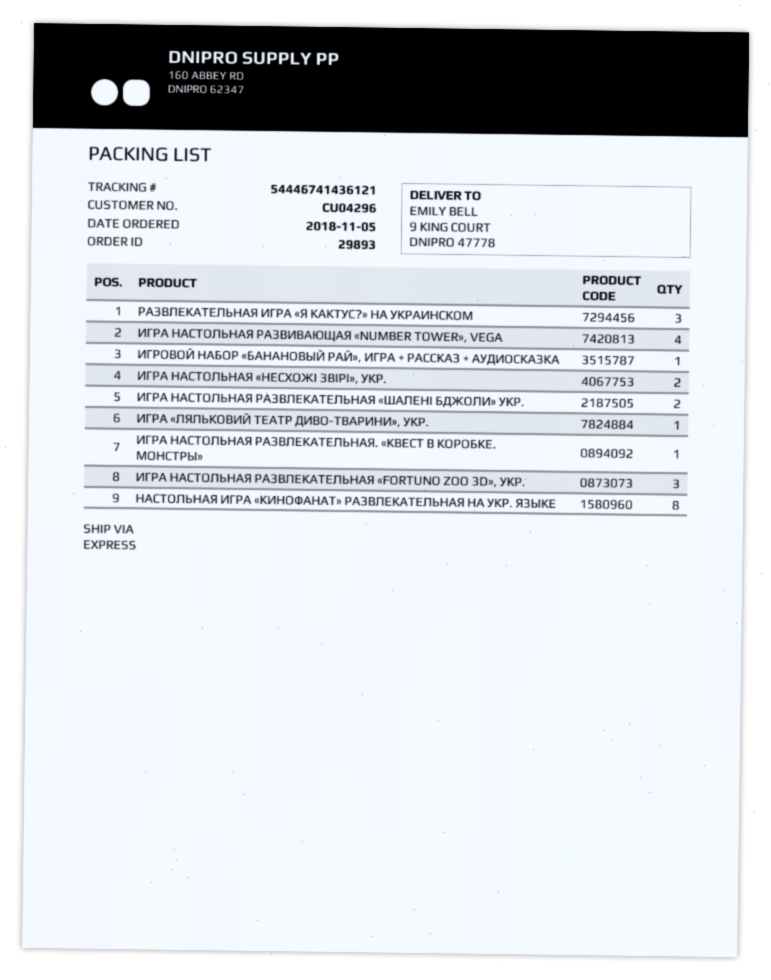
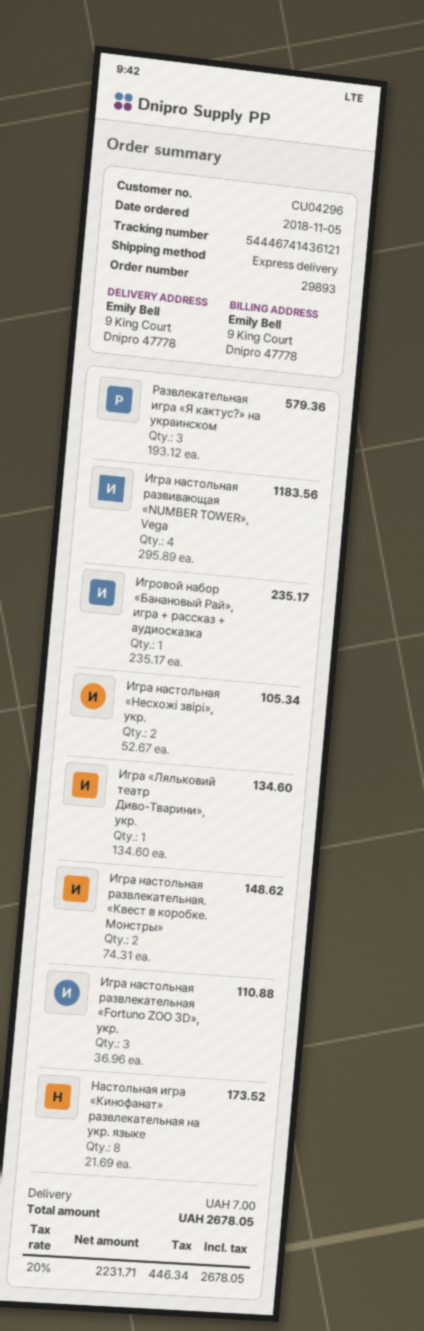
ИГРА НАСТОЛЬНАЯ РАЗВЛЕКАТЕЛЬНАЯ «ШАЛЕНІ БДЖОЛИ» УКР.: 2 -> none
ИГРА НАСТОЛЬНАЯ РАЗВЛЕКАТЕЛЬНАЯ. «КВЕСТ В КОРОБКЕ. МОНСТРЫ»: 1 -> 2

